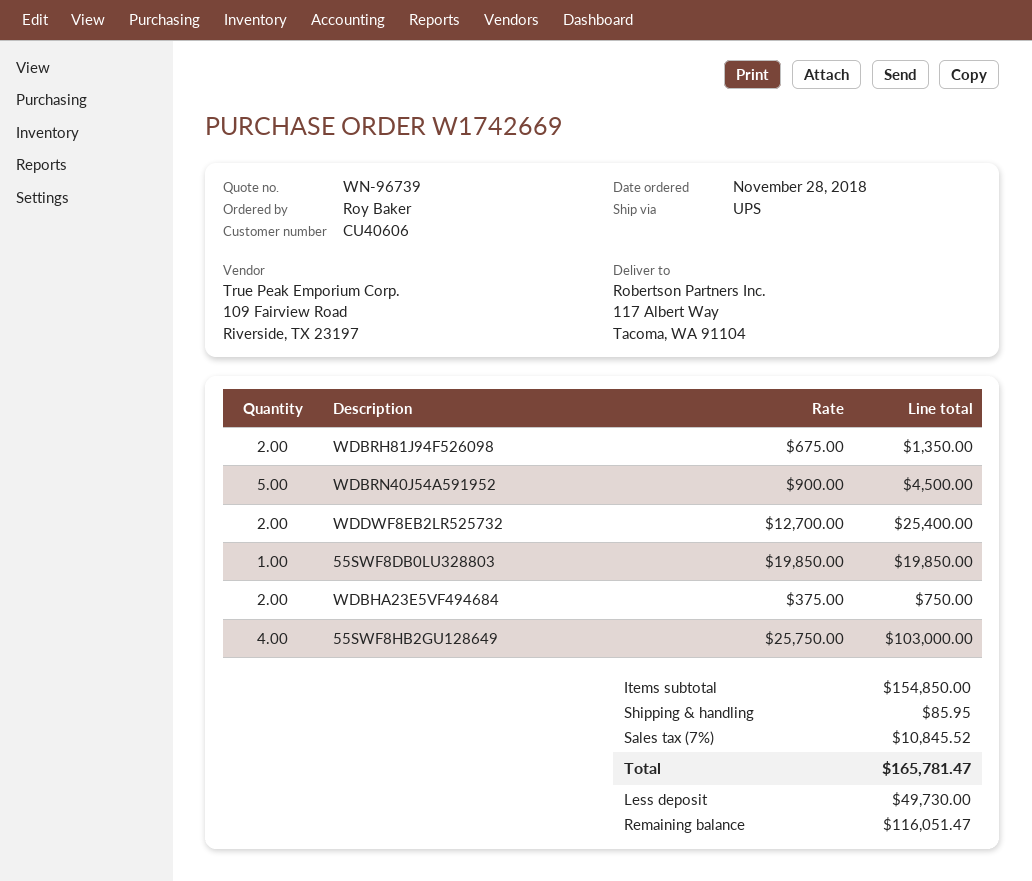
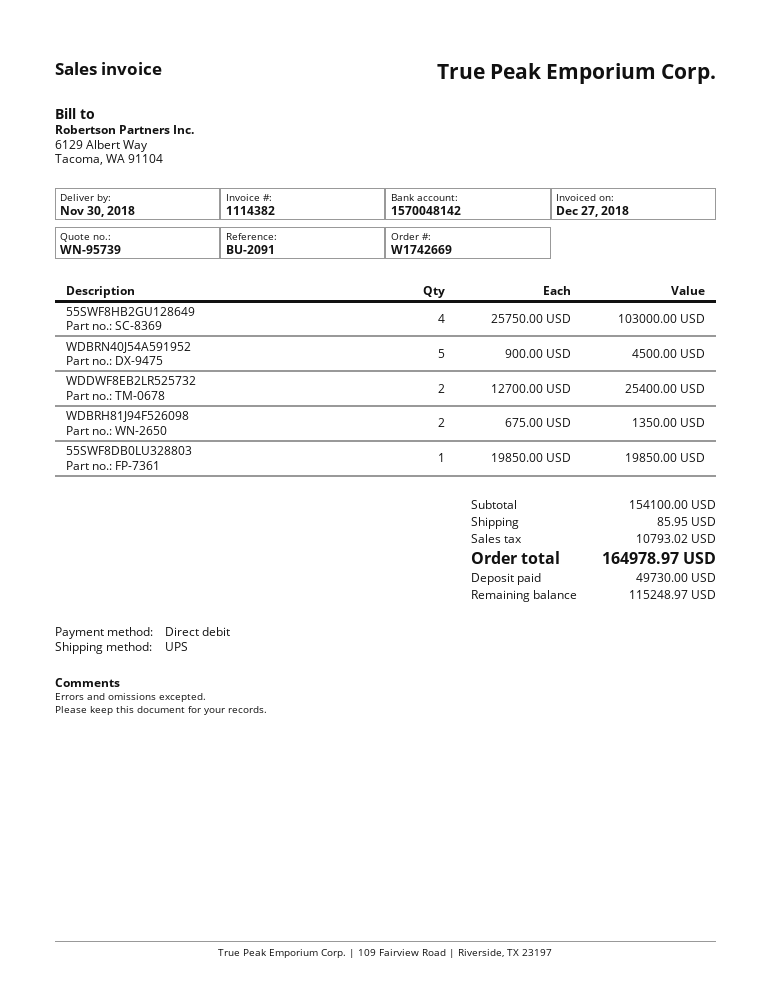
quote number: WN-96739 -> WN-95739
WDBHA23E5VF494684: 2 x 375.00 = 750.00 -> none
subtotal: 154850.00 -> 154100.00
tax: 10845.52 -> 10793.02
total: 165781.47 -> 164978.97
balance: 116051.47 -> 115248.97

